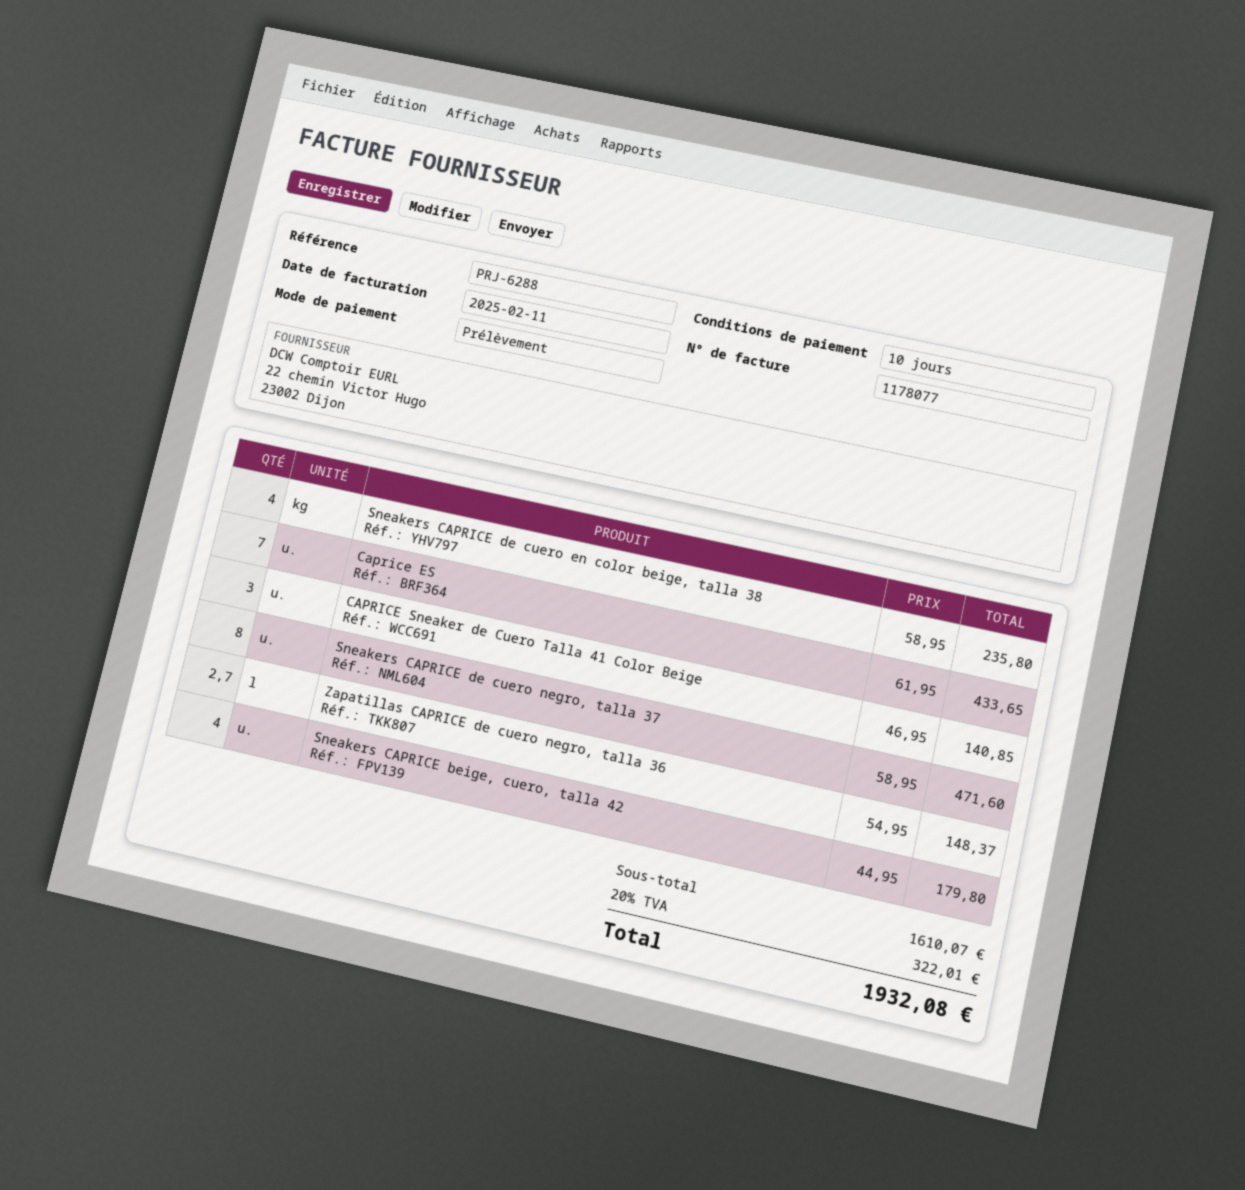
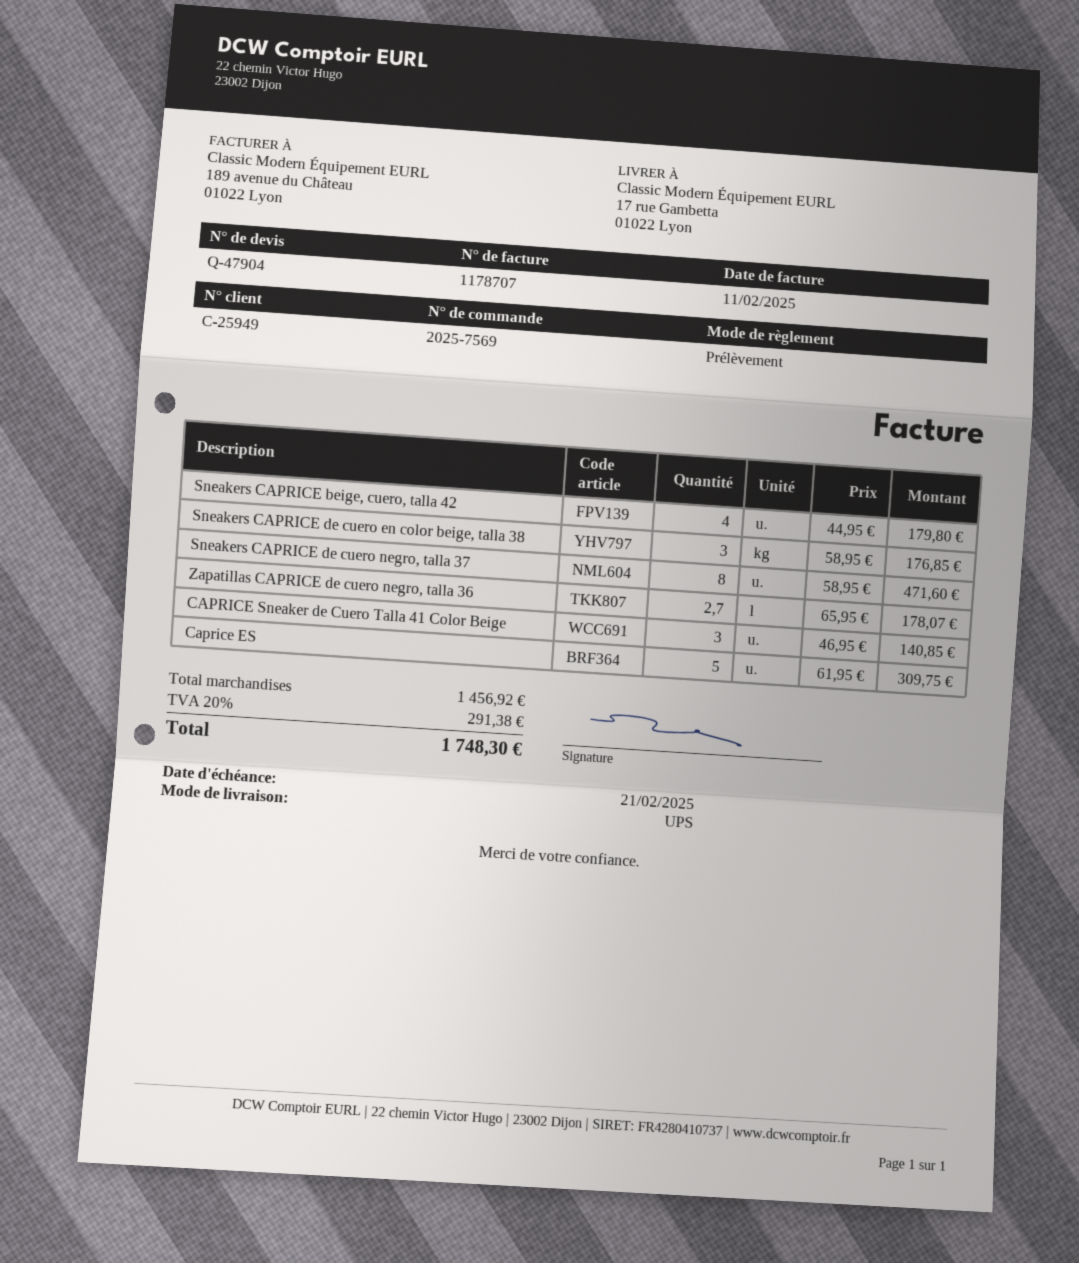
invoice number: 1178077 -> 1178707
Sneakers CAPRICE de cuero en color beige, talla 38: 4 x 58.95 = 235.80 -> 3 x 58.95 = 176.85
Caprice ES: 7 x 61.95 = 433.65 -> 5 x 61.95 = 309.75
Zapatillas CAPRICE de cuero negro, talla 36: 2.7 x 54.95 = 148.37 -> 2.7 x 65.95 = 178.07
subtotal: 1610.07 -> 1456.92
tax: 20% = 322.01 -> 20% = 291.38
total: 1932.08 -> 1748.30

